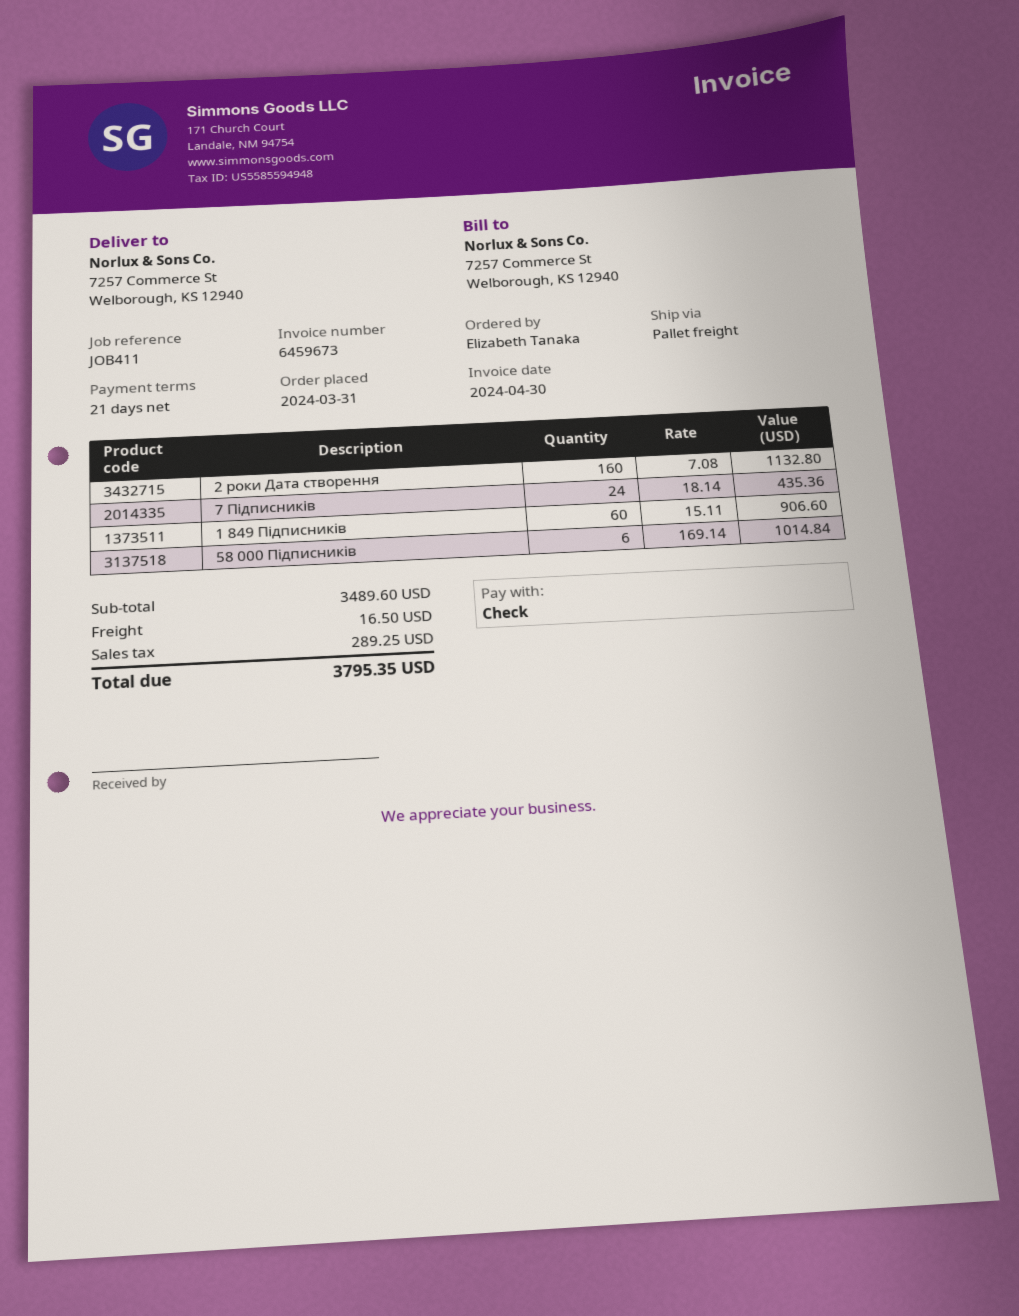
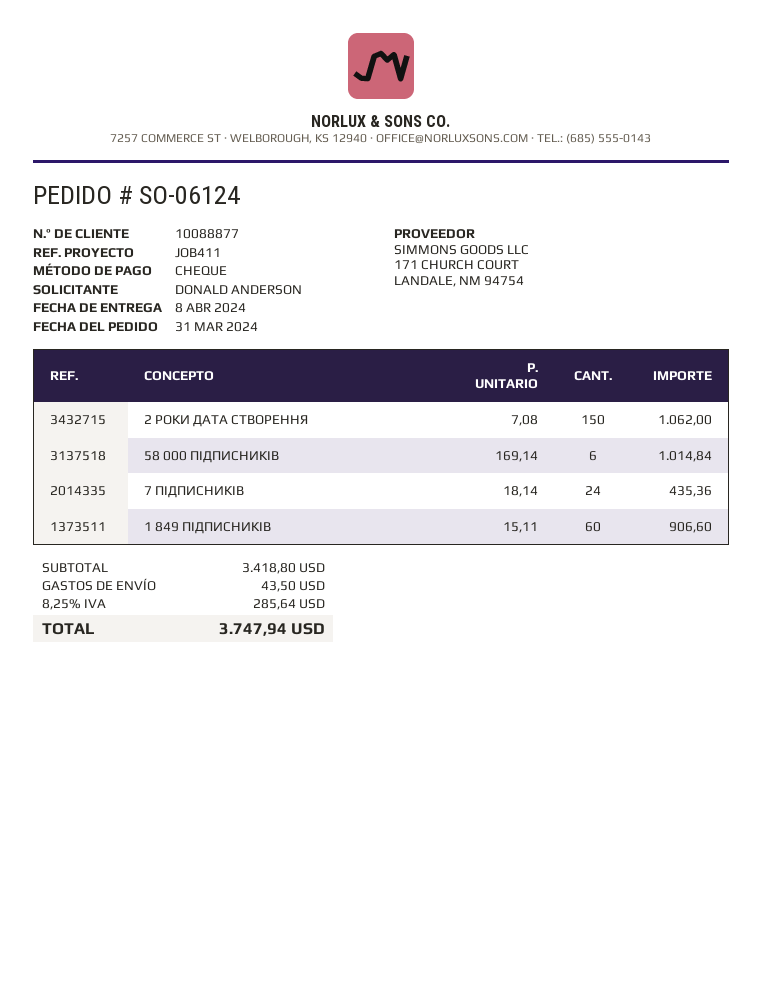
ordered by: Elizabeth Tanaka -> DONALD ANDERSON
2 роки Дата створення: 160 x 7.08 = 1132.80 -> 150 x 7.08 = 1062.00
subtotal: 3489.60 -> 3418.80
shipping: 16.50 -> 43.50
tax: 289.25 -> 285.64
total: 3795.35 -> 3747.94

